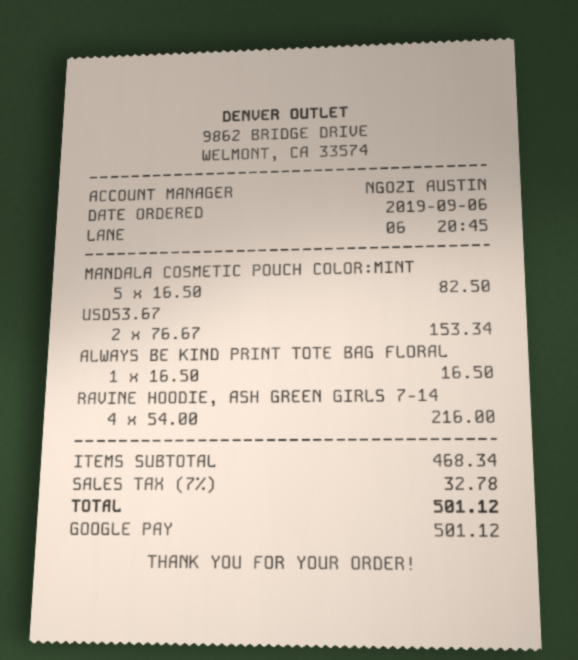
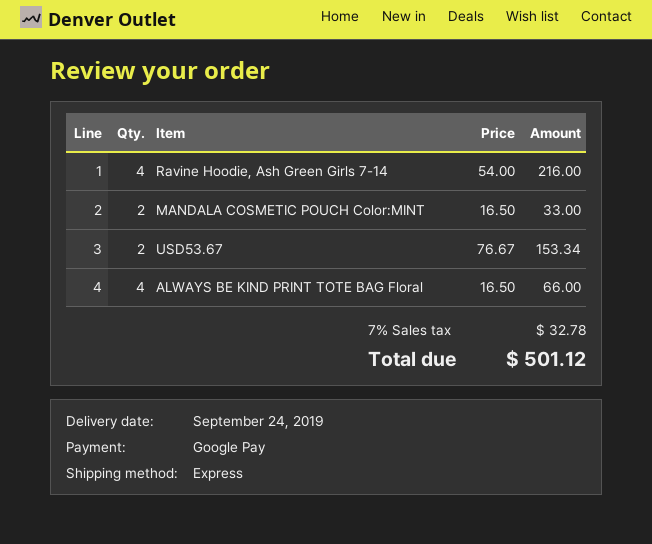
MANDALA COSMETIC POUCH COLOR:MINT: 5 x 16.50 = 82.50 -> 2 x 16.50 = 33.00
ALWAYS BE KIND PRINT TOTE BAG FLORAL: 1 x 16.50 = 16.50 -> 4 x 16.50 = 66.00

